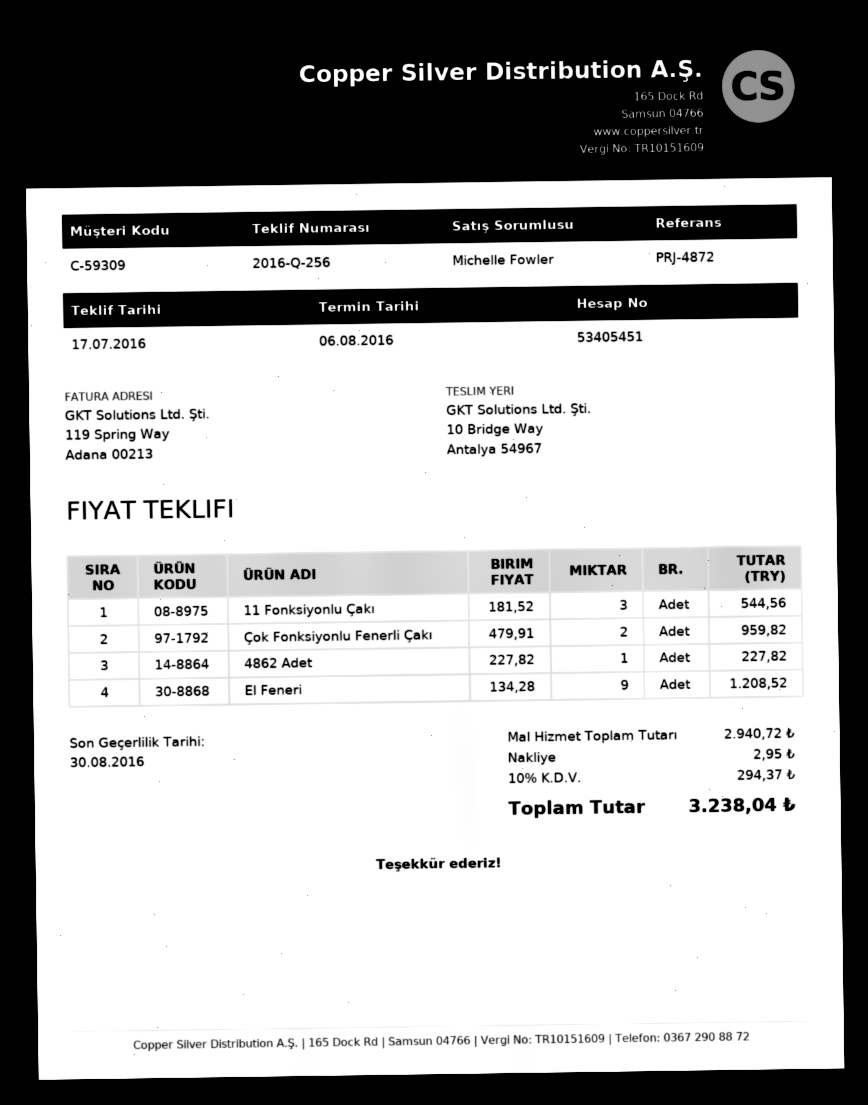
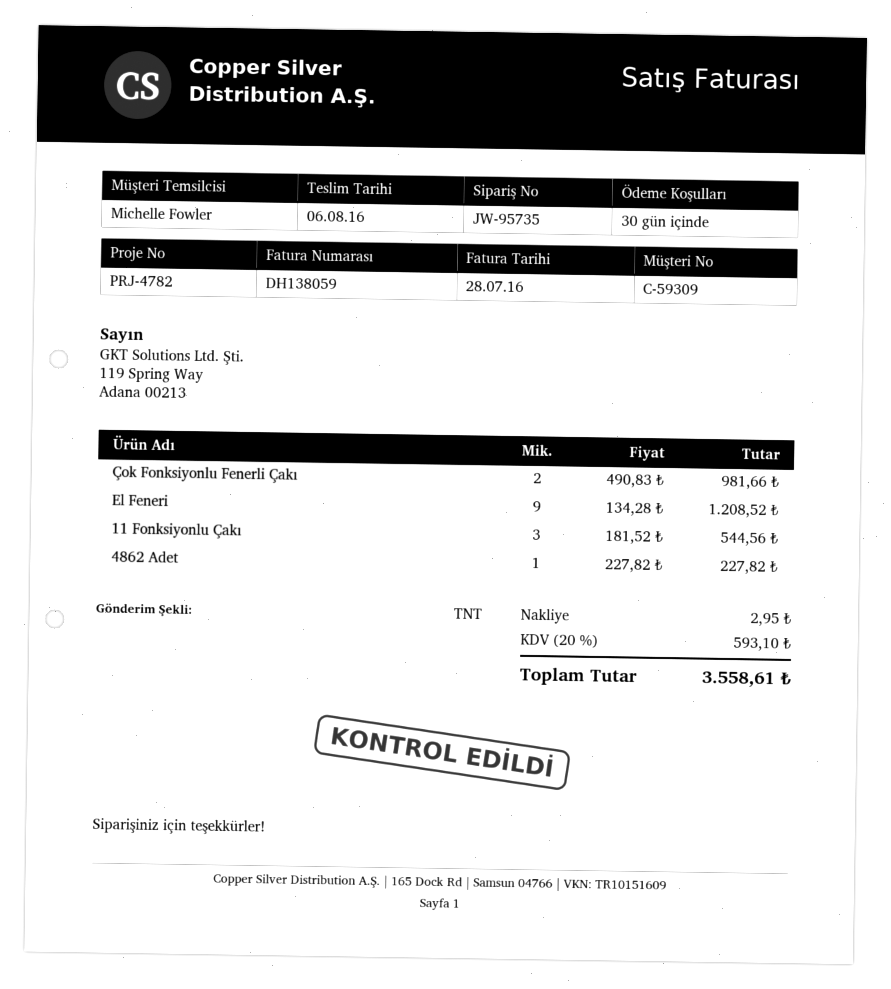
reference: PRJ-4872 -> PRJ-4782
Çok Fonksiyonlu Fenerli Çakı: 2 x 479.91 = 959.82 -> 2 x 490.83 = 981.66
tax: 10% = 294.37 -> 20% = 593.10
total: 3238.04 -> 3558.61

